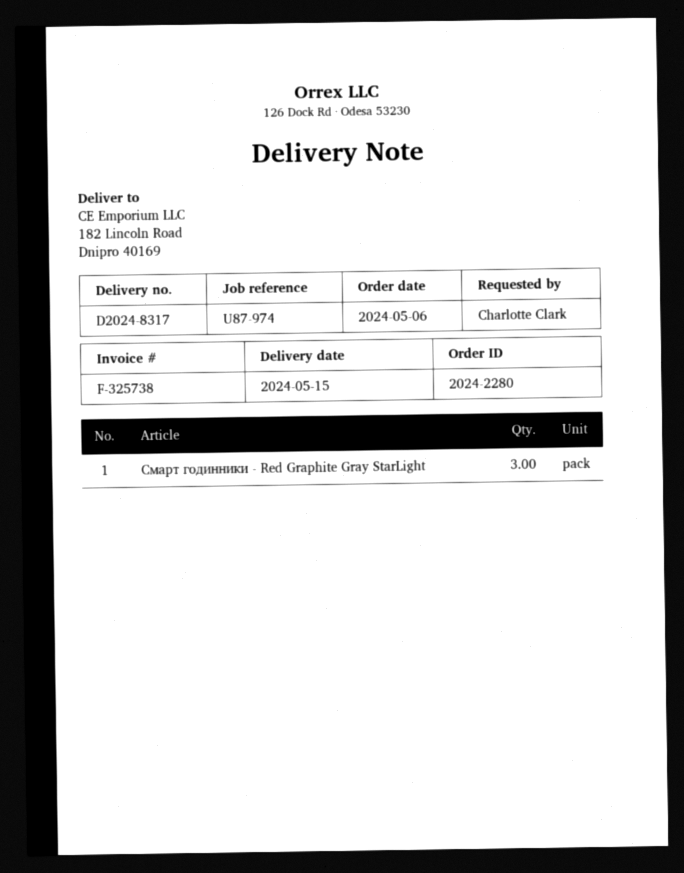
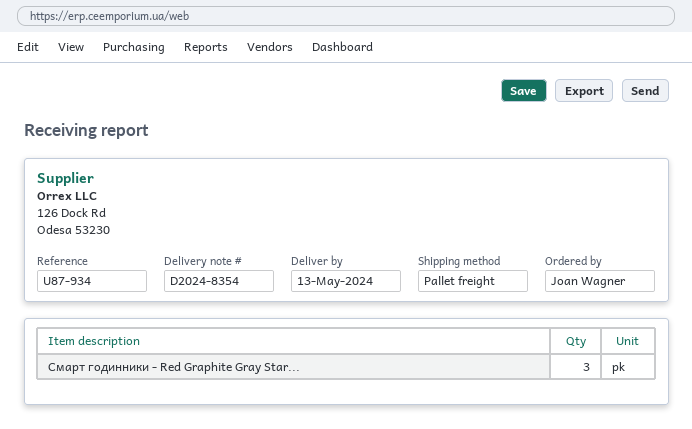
delivery note number: D2024-8317 -> D2024-8354
delivery date: 2024-05-15 -> 2024-05-13
reference: U87-974 -> U87-934
ordered by: Charlotte Clark -> Joan Wagner

